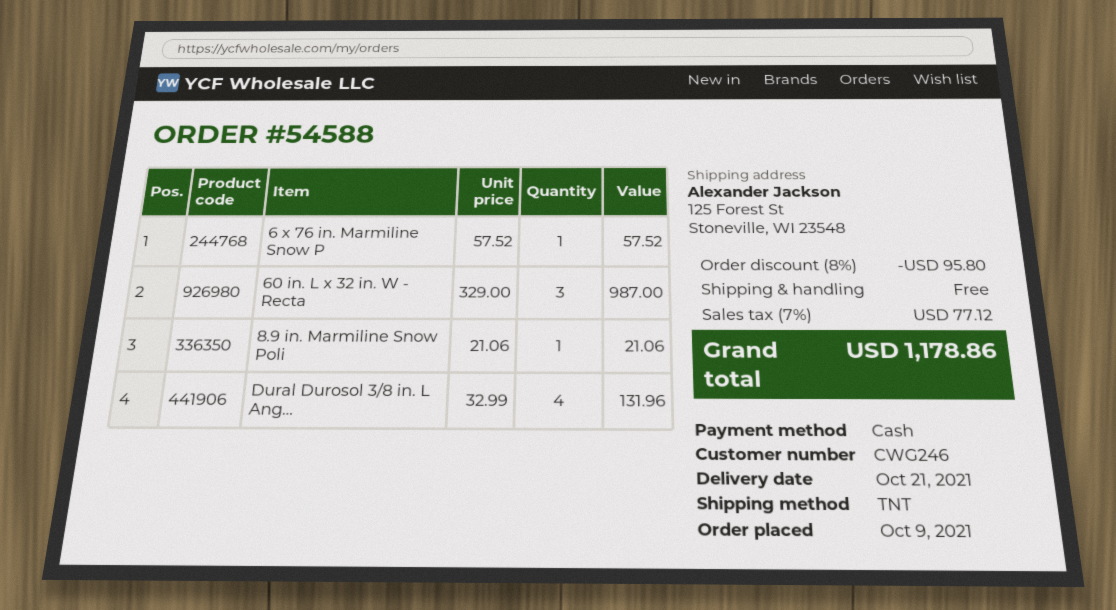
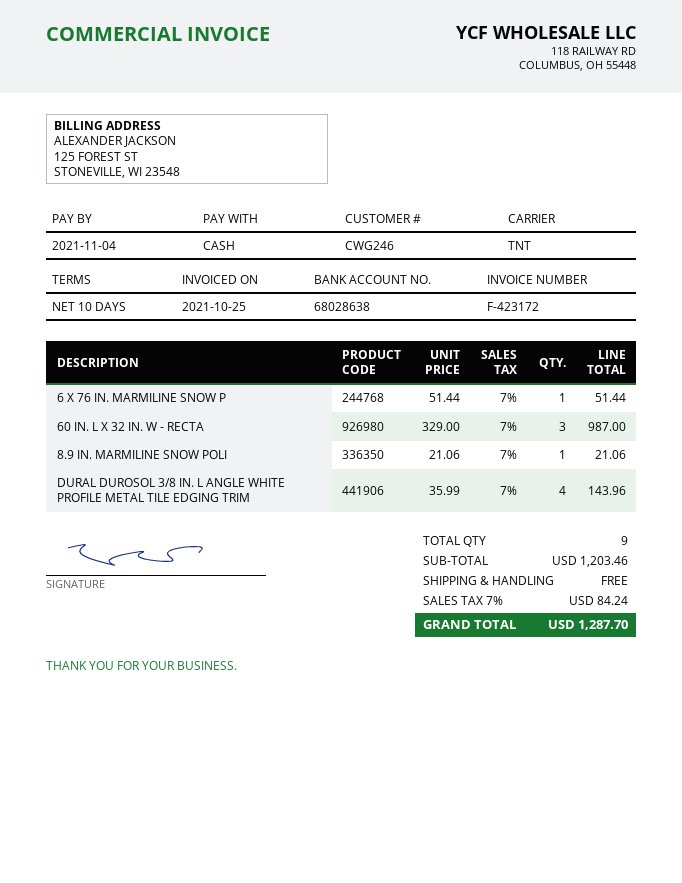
6 x 76 in. Marmiline Snow P: 1 x 57.52 = 57.52 -> 1 x 51.44 = 51.44
Dural Durosol 3/8 in. L Ang...: 4 x 32.99 = 131.96 -> 4 x 35.99 = 143.96
discount: 8% = 95.80 -> none
tax: 7% = 77.12 -> 7% = 84.24
total: 1178.86 -> 1287.70

